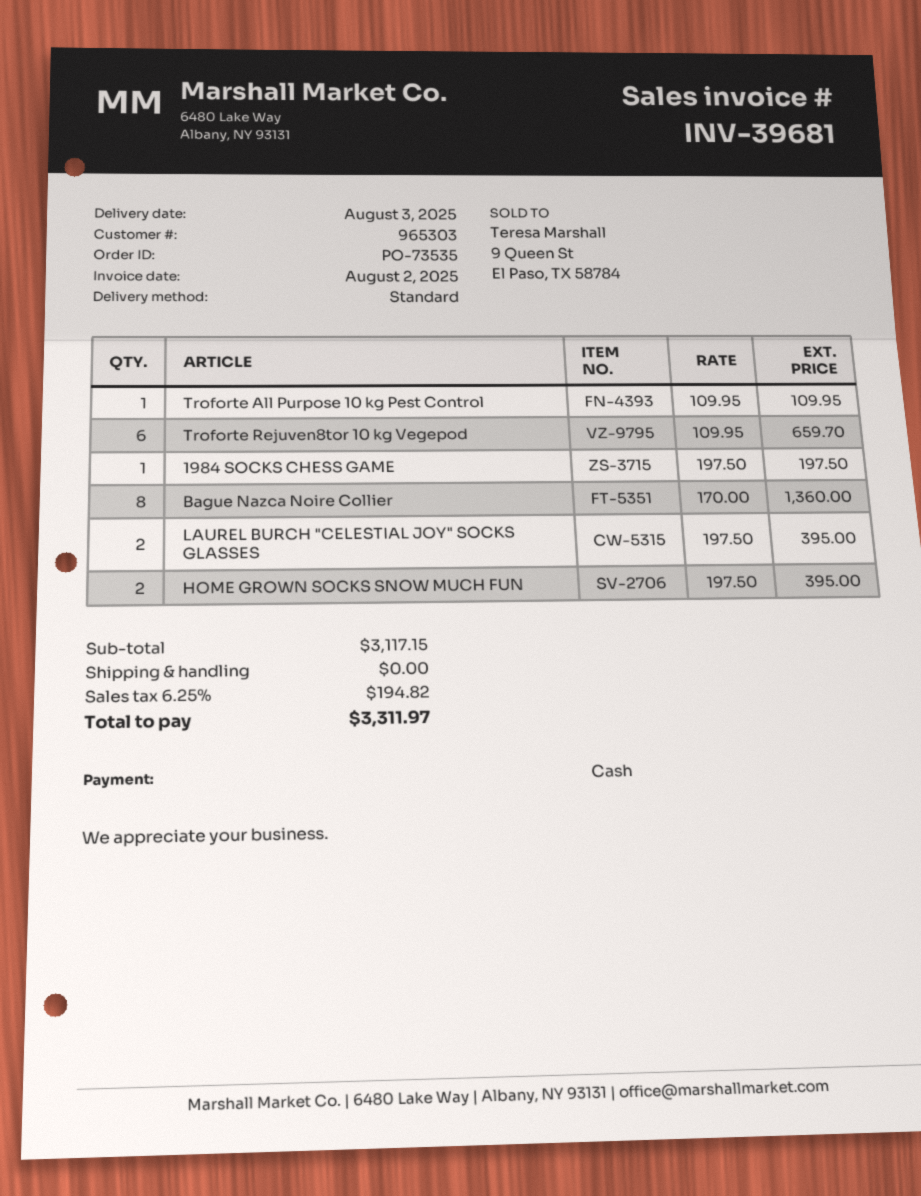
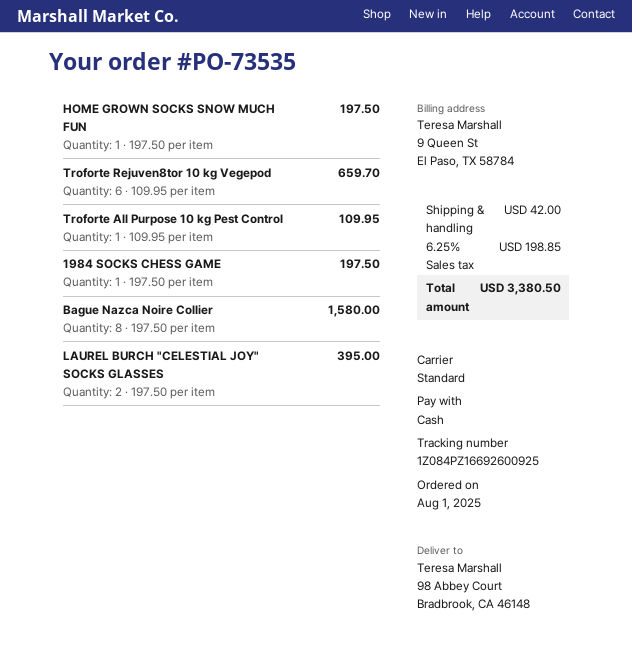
Bague Nazca Noire Collier: 8 x 170.00 = 1360.00 -> 8 x 197.50 = 1580.00
HOME GROWN SOCKS SNOW MUCH FUN: 2 x 197.50 = 395.00 -> 1 x 197.50 = 197.50
shipping: 0.00 -> 42.00
tax: 6.25% = 194.82 -> 6.25% = 198.85
total: 3311.97 -> 3380.50

